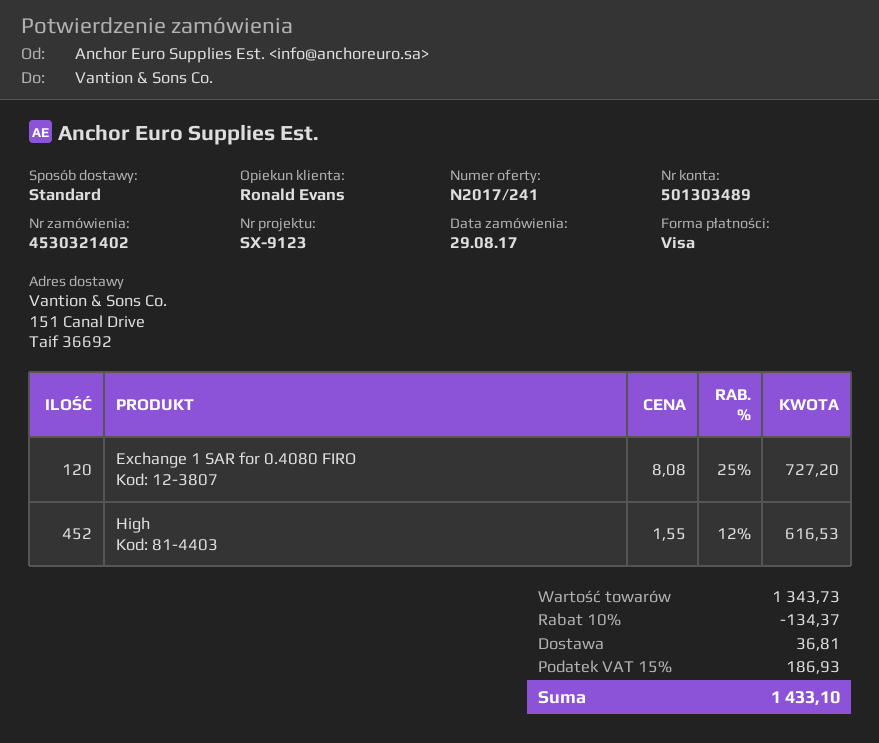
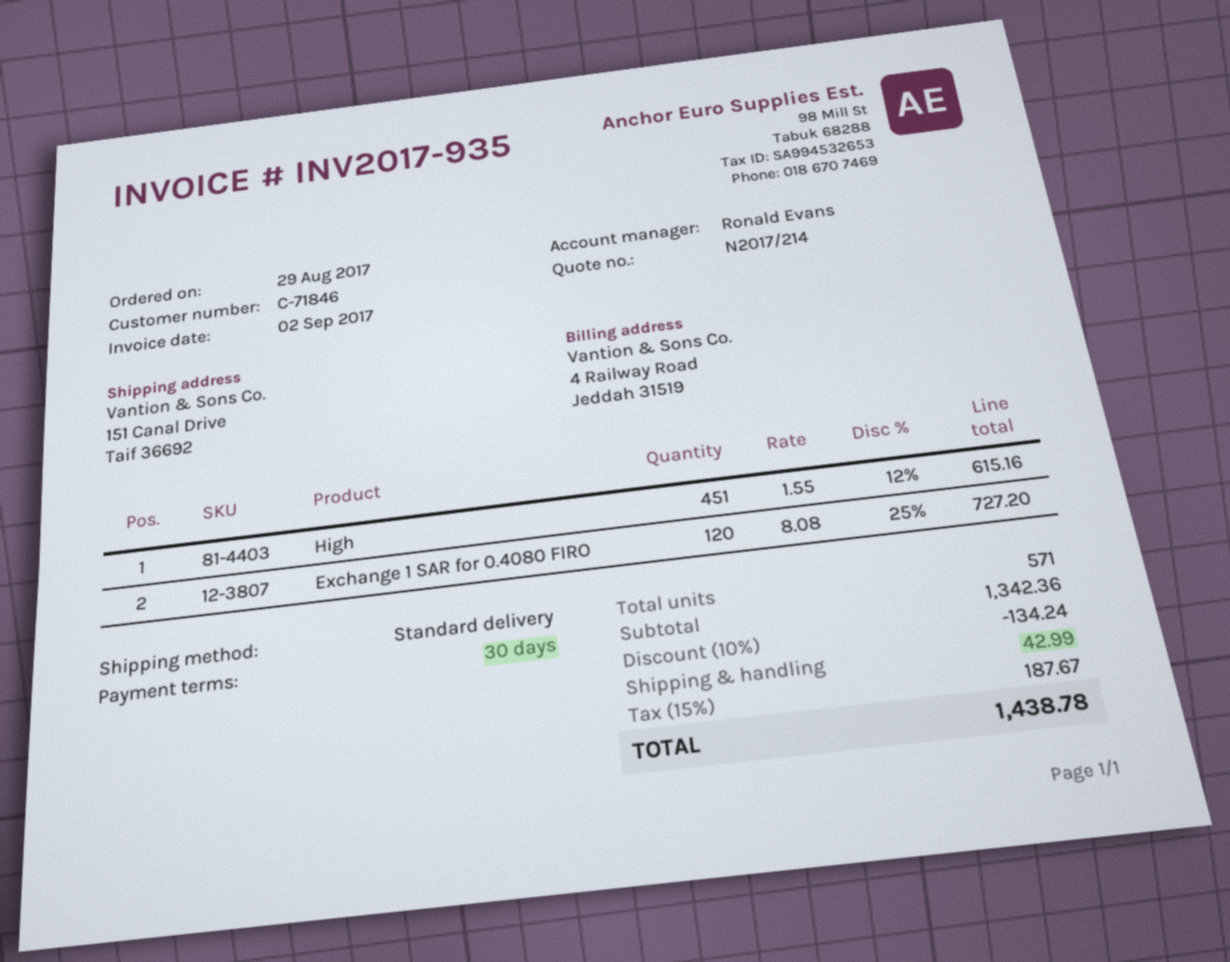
quote number: N2017/241 -> N2017/214
High: 452 x 1.55 - 12% = 616.53 -> 451 x 1.55 - 12% = 615.16
subtotal: 1343.73 -> 1342.36
discount: 10% = 134.37 -> 10% = 134.24
shipping: 36.81 -> 42.99
tax: 15% = 186.93 -> 15% = 187.67
total: 1433.10 -> 1438.78

